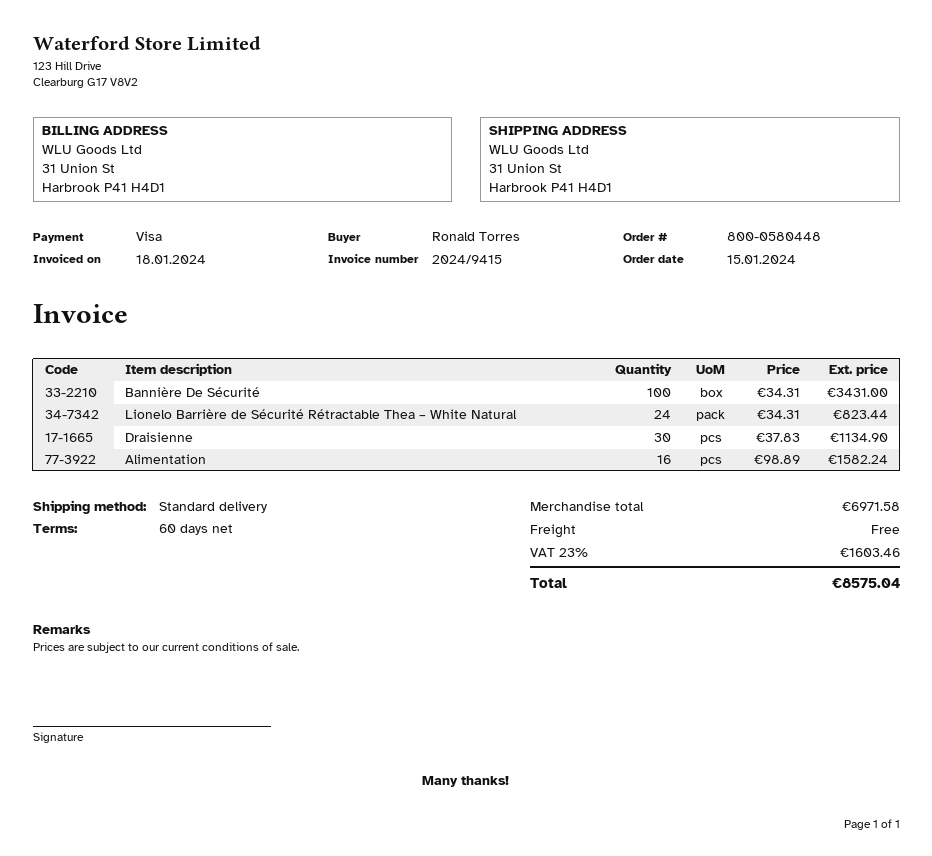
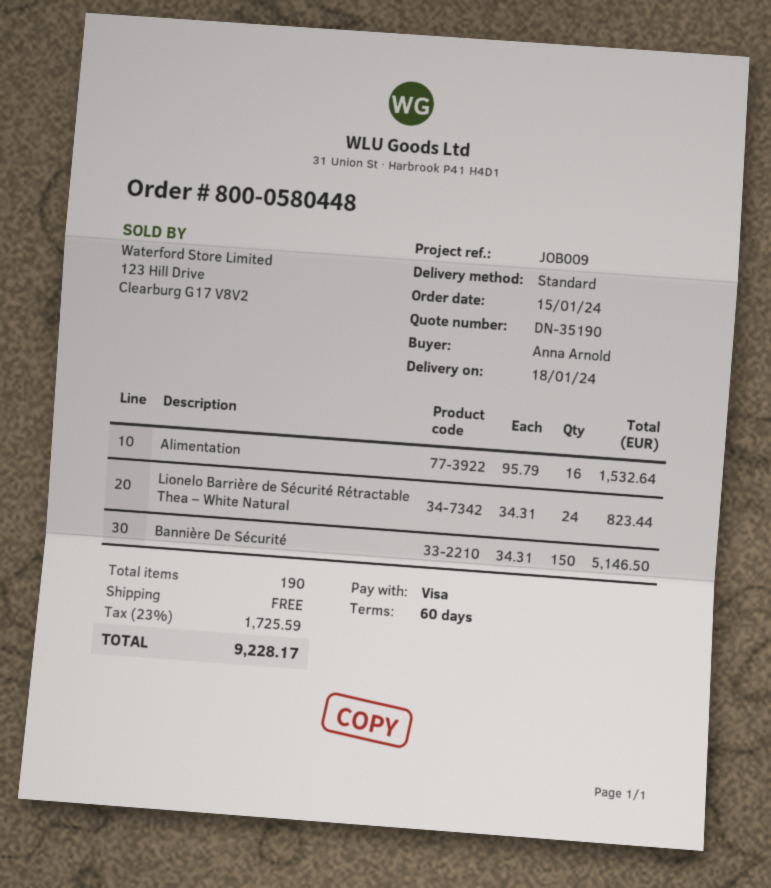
ordered by: Ronald Torres -> Anna Arnold
Bannière De Sécurité: 100 x 34.31 = 3431.00 -> 150 x 34.31 = 5146.50
Draisienne: 30 x 37.83 = 1134.90 -> none
Alimentation: 16 x 98.89 = 1582.24 -> 16 x 95.79 = 1532.64
tax: 23% = 1603.46 -> 23% = 1725.59
total: 8575.04 -> 9228.17

